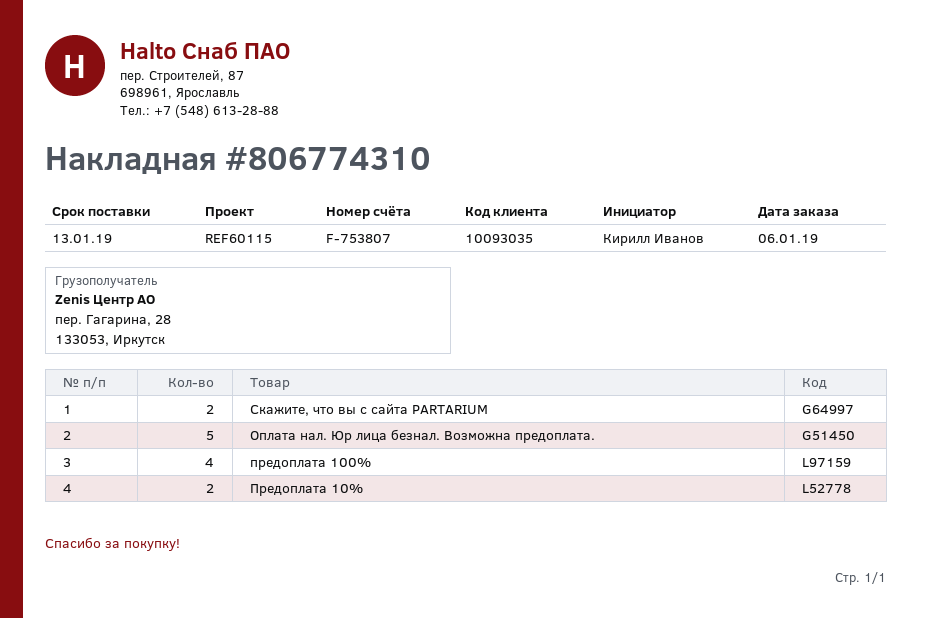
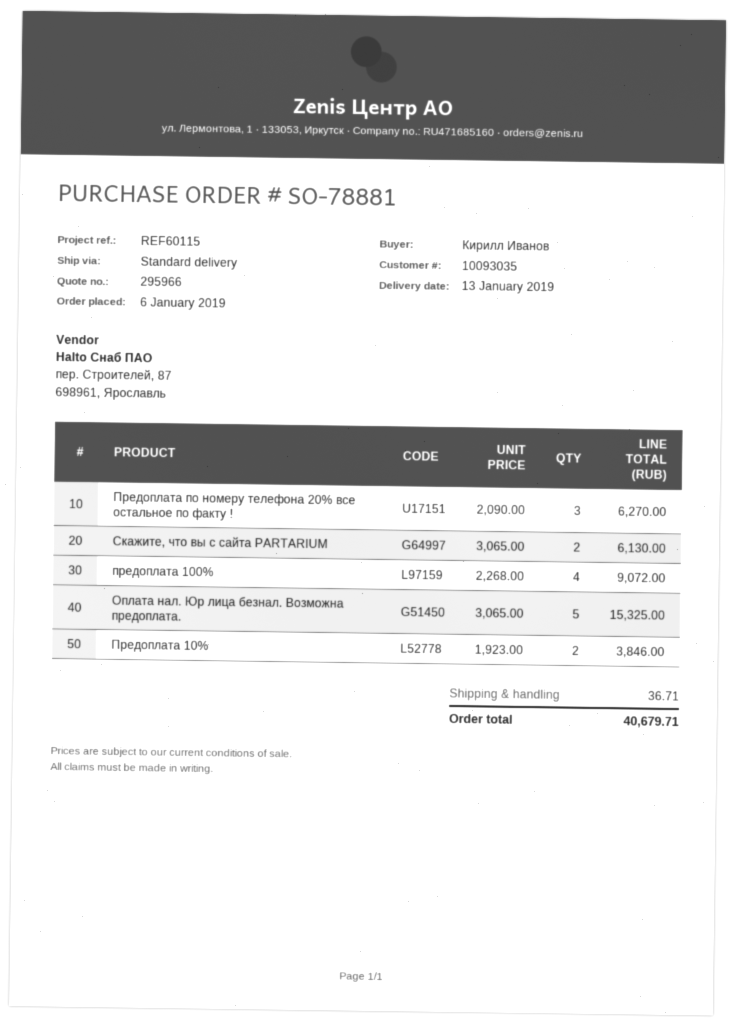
Предоплата по номеру телефона 20% все остальное по факту !: none -> 3

